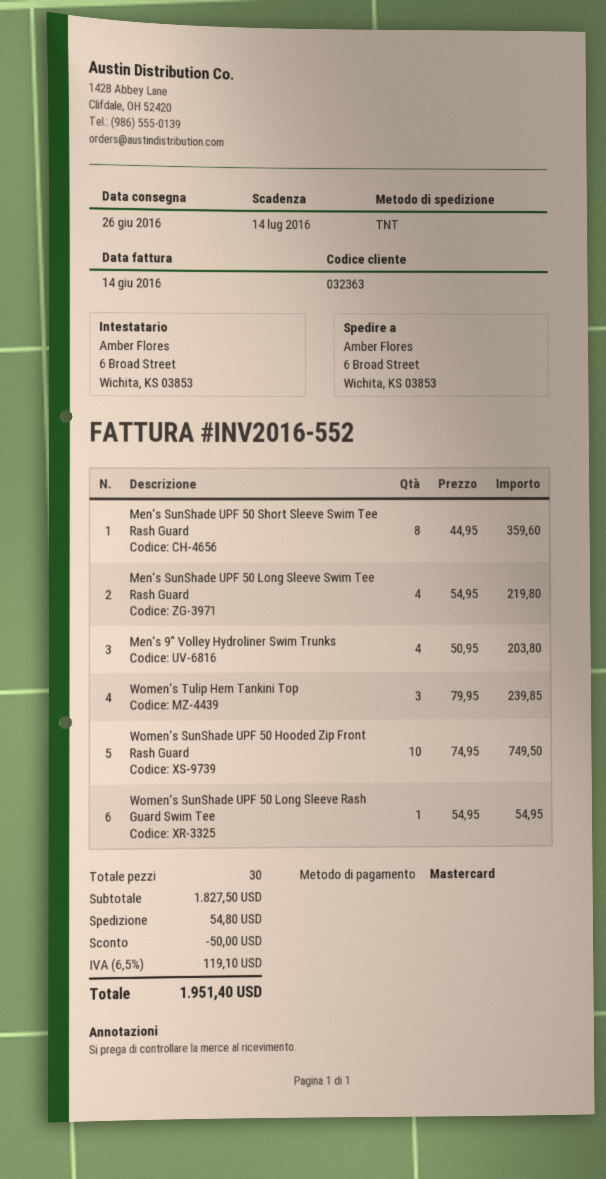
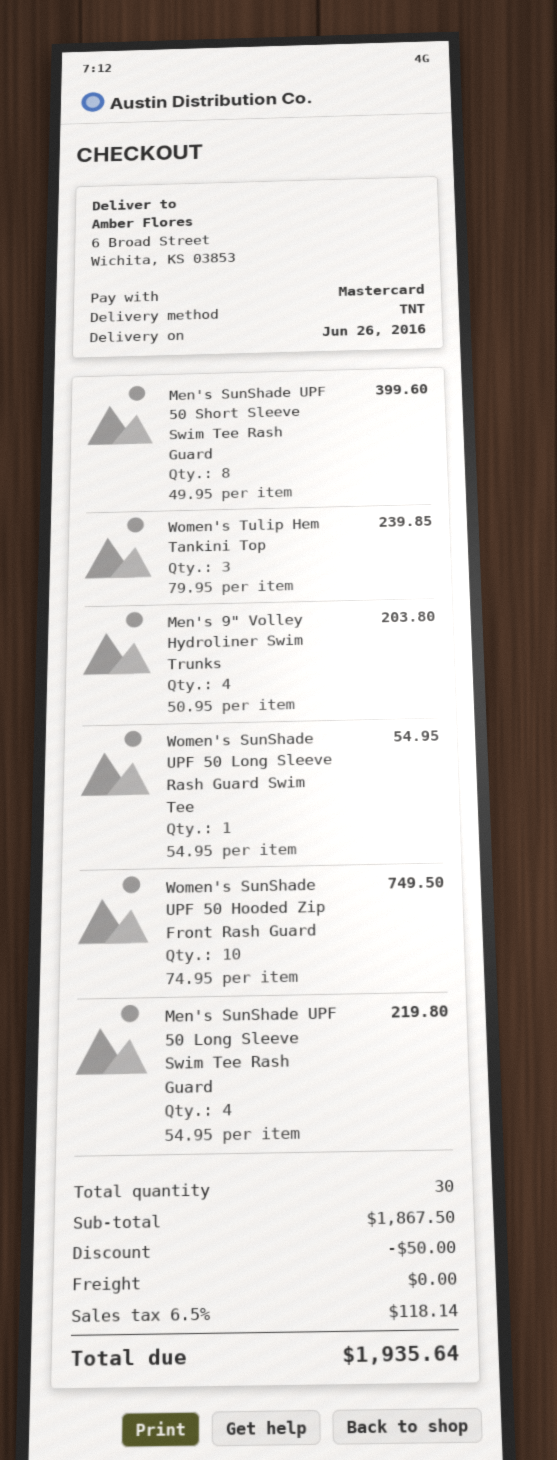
Men's SunShade UPF 50 Short Sleeve Swim Tee Rash Guard: 8 x 44.95 = 359.60 -> 8 x 49.95 = 399.60
subtotal: 1827.50 -> 1867.50
shipping: 54.80 -> 0.00
tax: 6.5% = 119.10 -> 6.5% = 118.14
total: 1951.40 -> 1935.64

